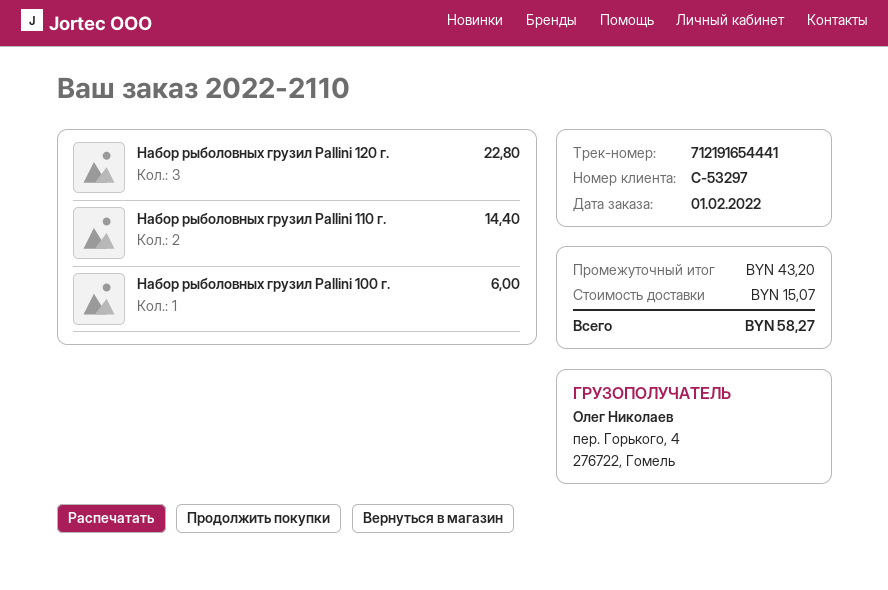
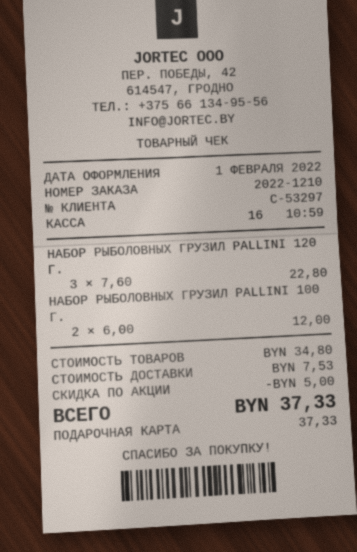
order number: 2022-2110 -> 2022-1210
Набор рыболовных грузил Pallini 110 г.: 2 for 14.40 -> none
Набор рыболовных грузил Pallini 100 г.: 1 for 6.00 -> 2 for 12.00
subtotal: 43.20 -> 34.80
discount: none -> 5.00
shipping: 15.07 -> 7.53
total: 58.27 -> 37.33

